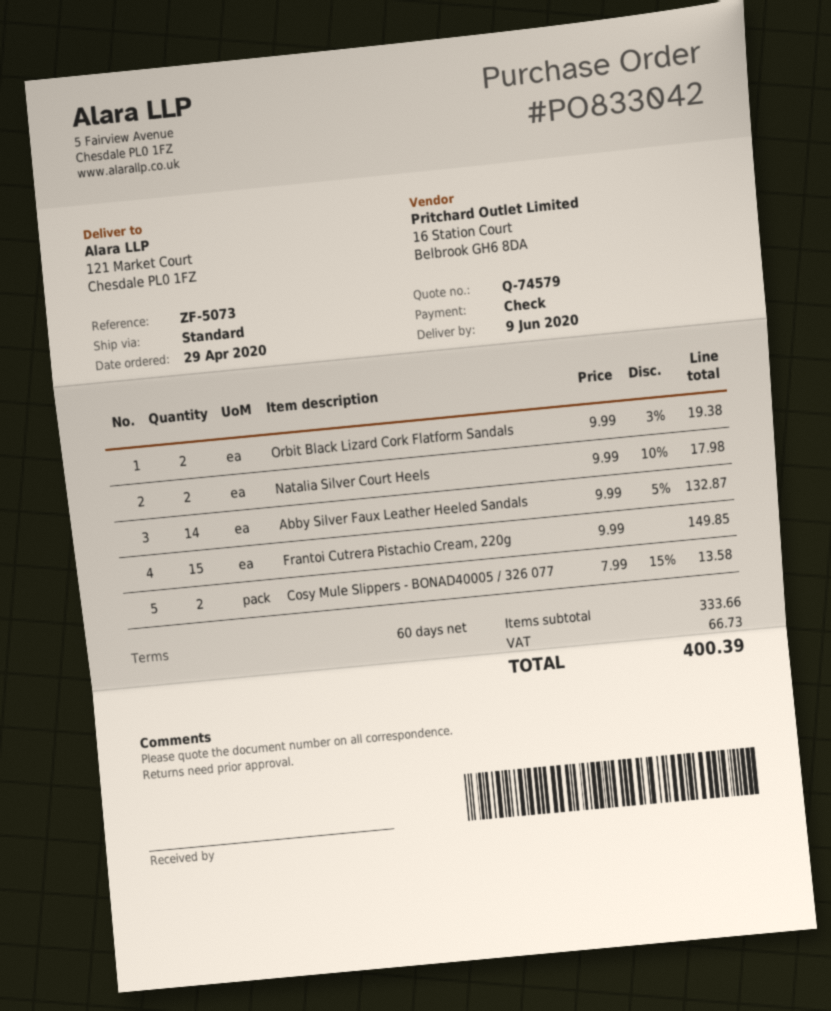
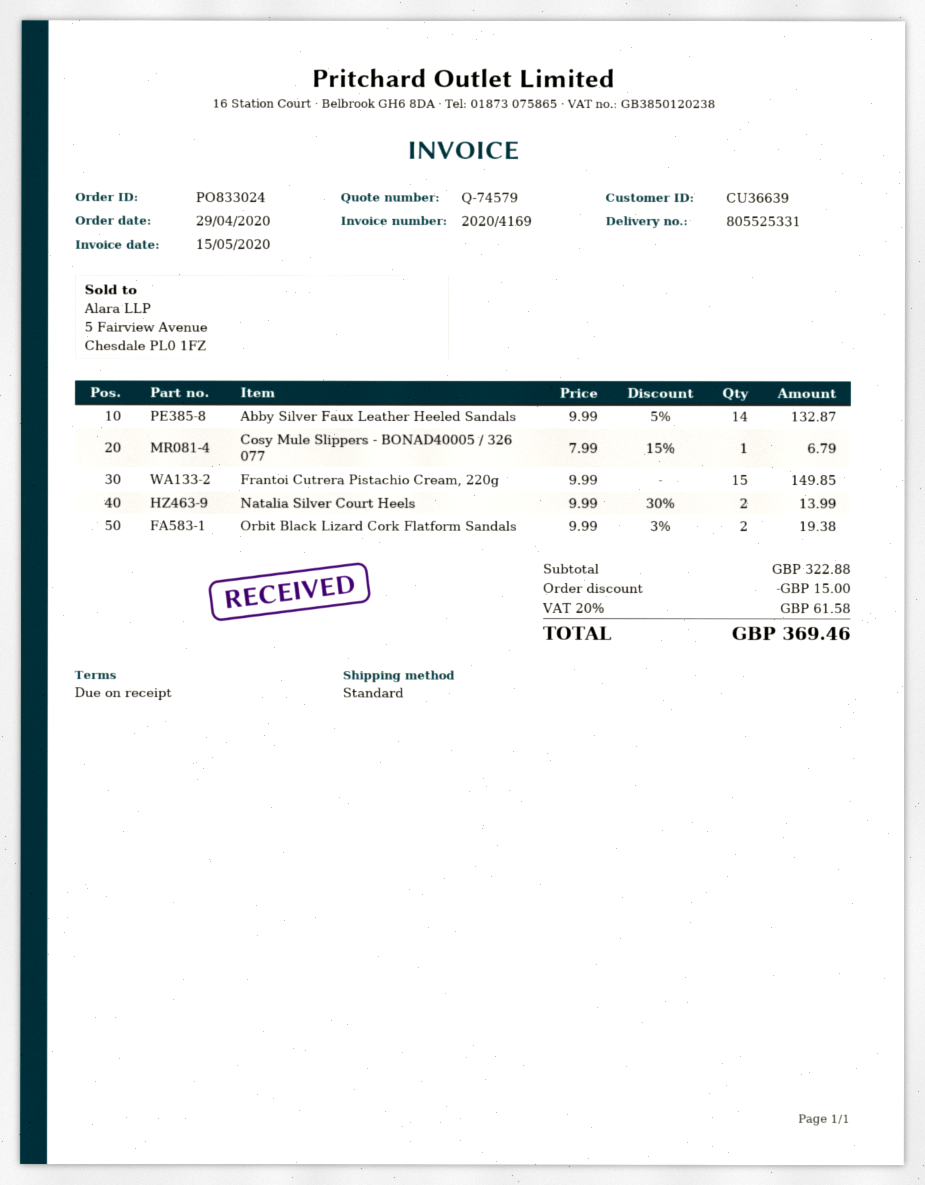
order number: PO833042 -> PO833024
payment terms: 60 days -> on receipt
Natalia Silver Court Heels: 2 x 9.99 - 10% = 17.98 -> 2 x 9.99 - 30% = 13.99
Cosy Mule Slippers - BONAD40005 / 326 077: 2 x 7.99 - 15% = 13.58 -> 1 x 7.99 - 15% = 6.79
subtotal: 333.66 -> 322.88
discount: none -> 15.00
tax: 66.73 -> 61.58
total: 400.39 -> 369.46

